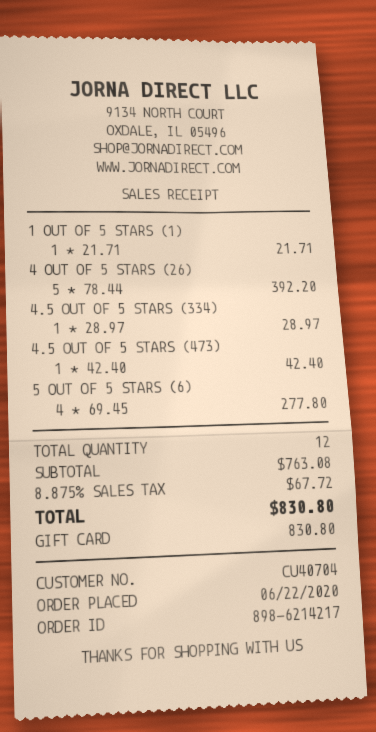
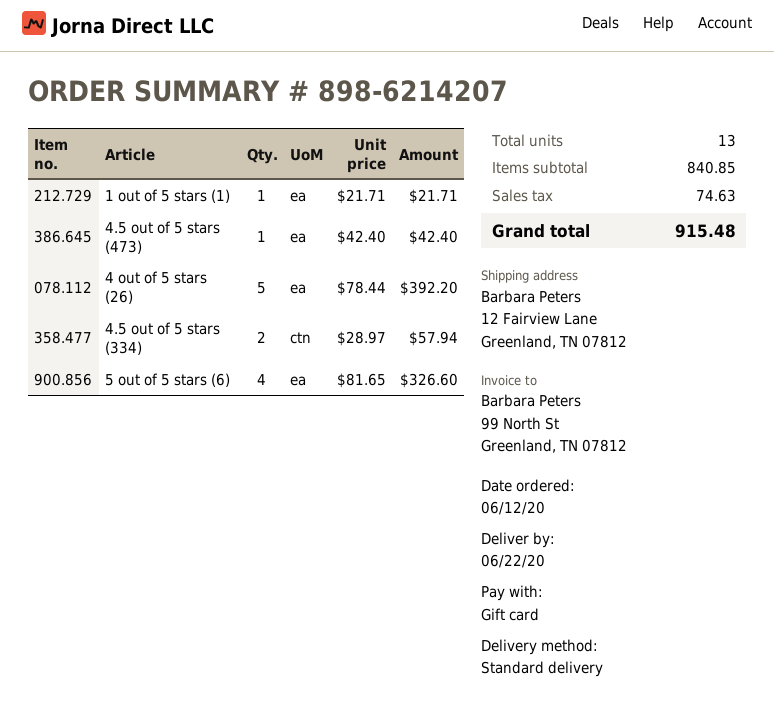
order number: 898-6214217 -> 898-6214207
order date: 2020-06-22 -> 2020-06-12
4.5 OUT OF 5 STARS (334): 1 x 28.97 = 28.97 -> 2 x 28.97 = 57.94
5 OUT OF 5 STARS (6): 4 x 69.45 = 277.80 -> 4 x 81.65 = 326.60
total quantity: 12 -> 13
subtotal: 763.08 -> 840.85
tax: 67.72 -> 74.63
total: 830.80 -> 915.48

